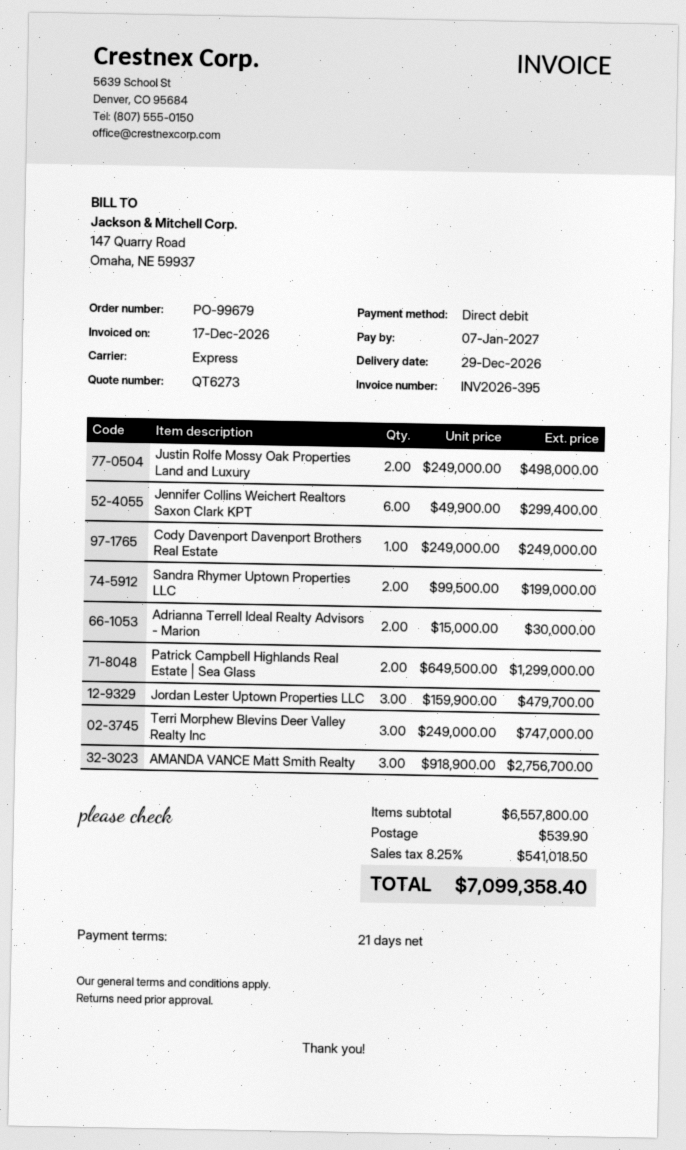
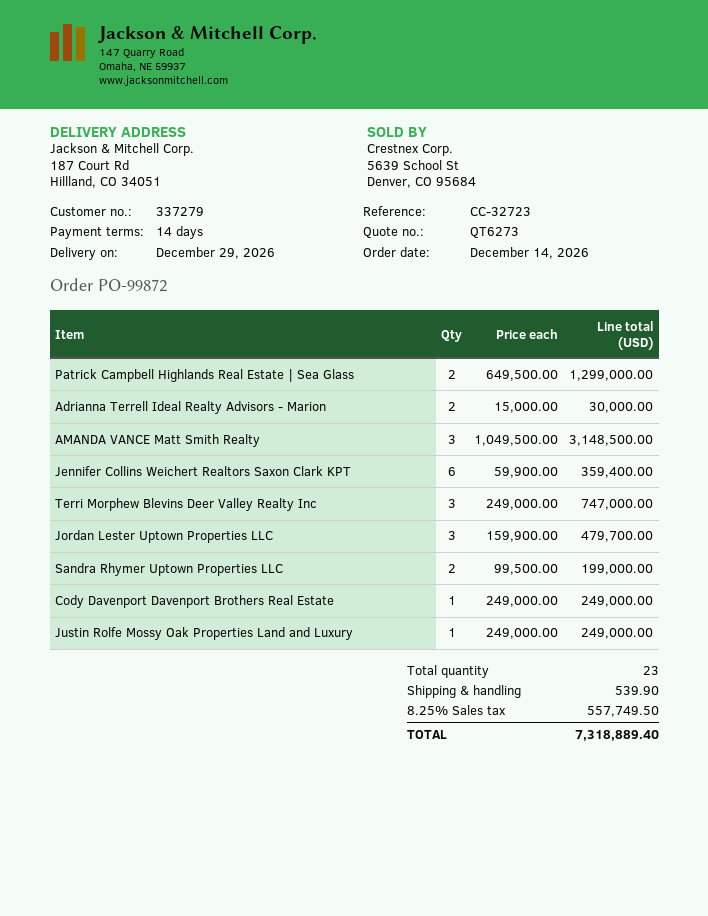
order number: PO-99679 -> PO-99872
payment terms: 21 days -> 14 days
Justin Rolfe Mossy Oak Properties Land and Luxury: 2 x 249000.00 = 498000.00 -> 1 x 249000.00 = 249000.00
Jennifer Collins Weichert Realtors Saxon Clark KPT: 6 x 49900.00 = 299400.00 -> 6 x 59900.00 = 359400.00
AMANDA VANCE Matt Smith Realty: 3 x 918900.00 = 2756700.00 -> 3 x 1049500.00 = 3148500.00
tax: 8.25% = 541018.50 -> 8.25% = 557749.50
total: 7099358.40 -> 7318889.40

